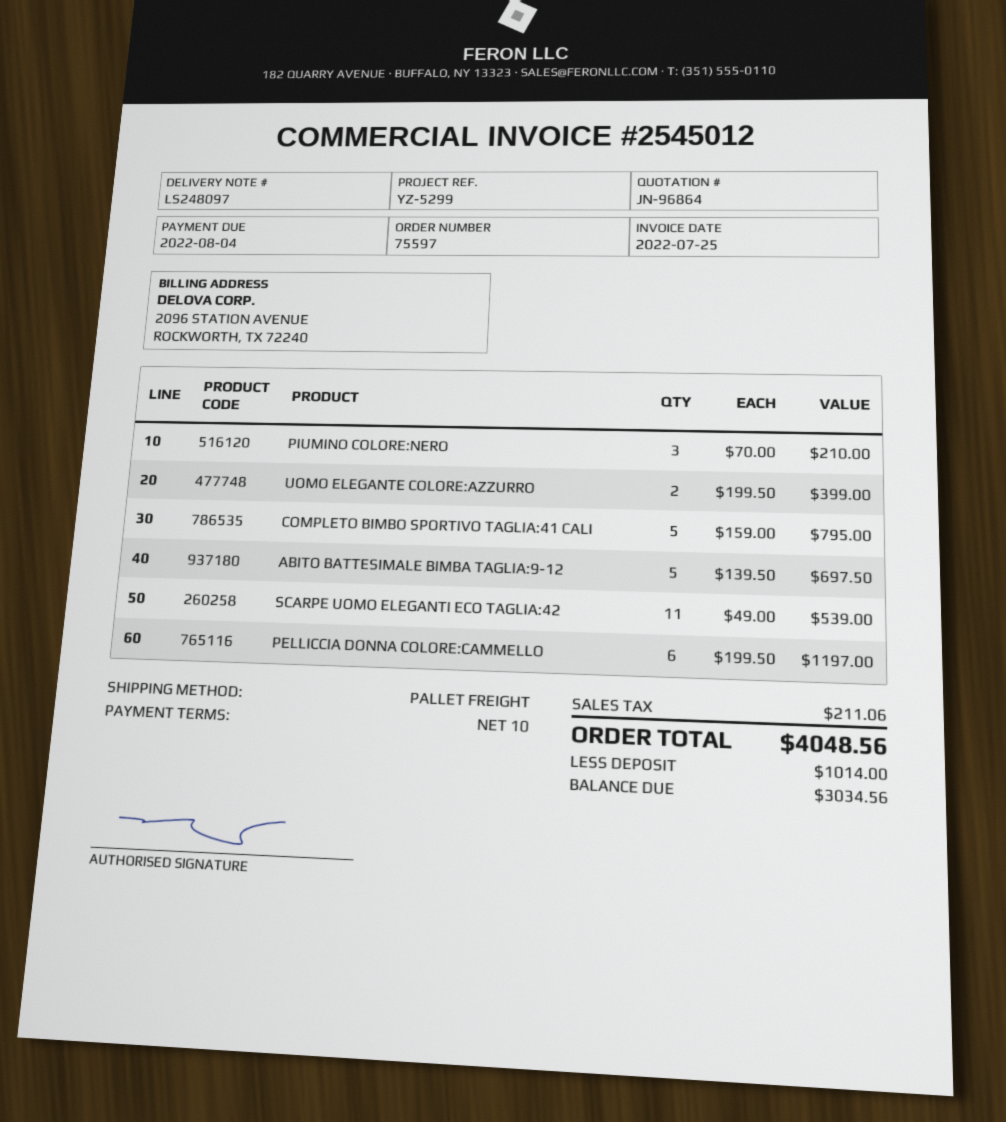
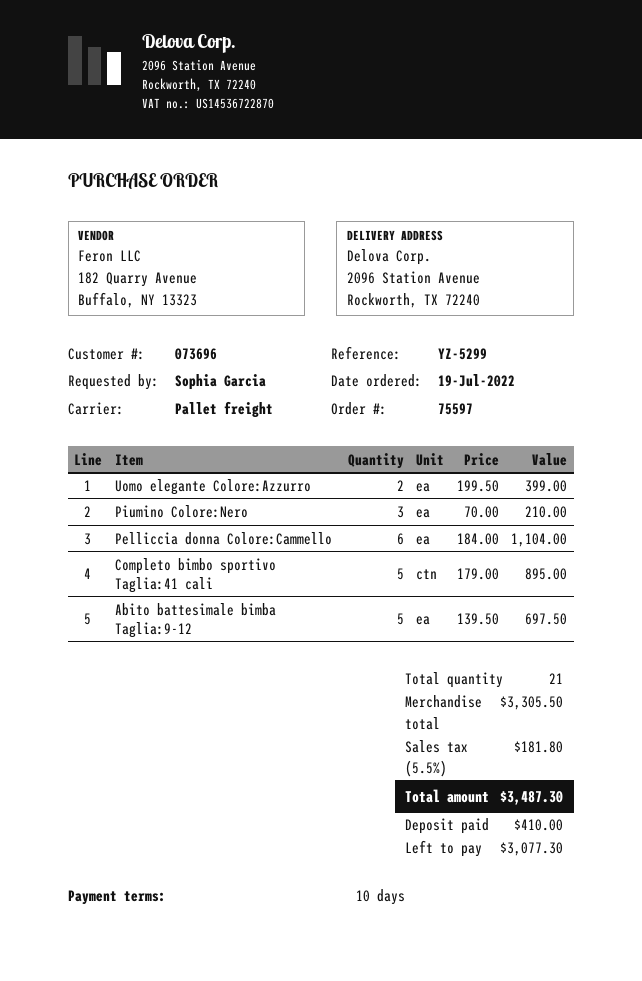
COMPLETO BIMBO SPORTIVO TAGLIA:41 CALI: 5 x 159.00 = 795.00 -> 5 x 179.00 = 895.00
SCARPE UOMO ELEGANTI ECO TAGLIA:42: 11 x 49.00 = 539.00 -> none
PELLICCIA DONNA COLORE:CAMMELLO: 6 x 199.50 = 1197.00 -> 6 x 184.00 = 1104.00
tax: 211.06 -> 181.80
total: 4048.56 -> 3487.30
deposit: 1014.00 -> 410.00
balance: 3034.56 -> 3077.30

